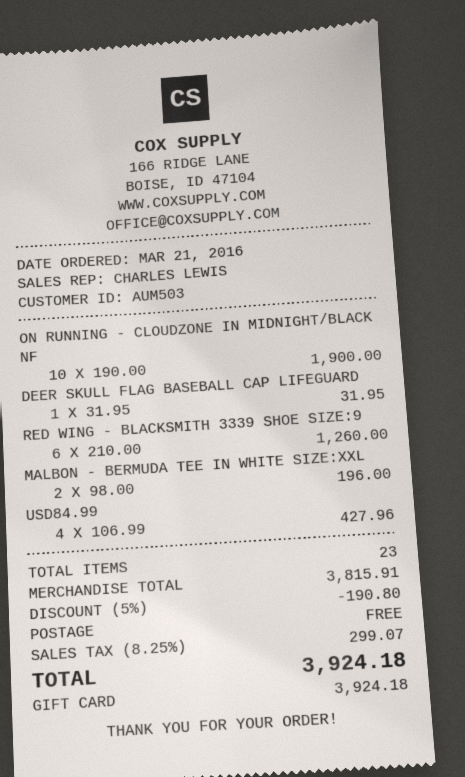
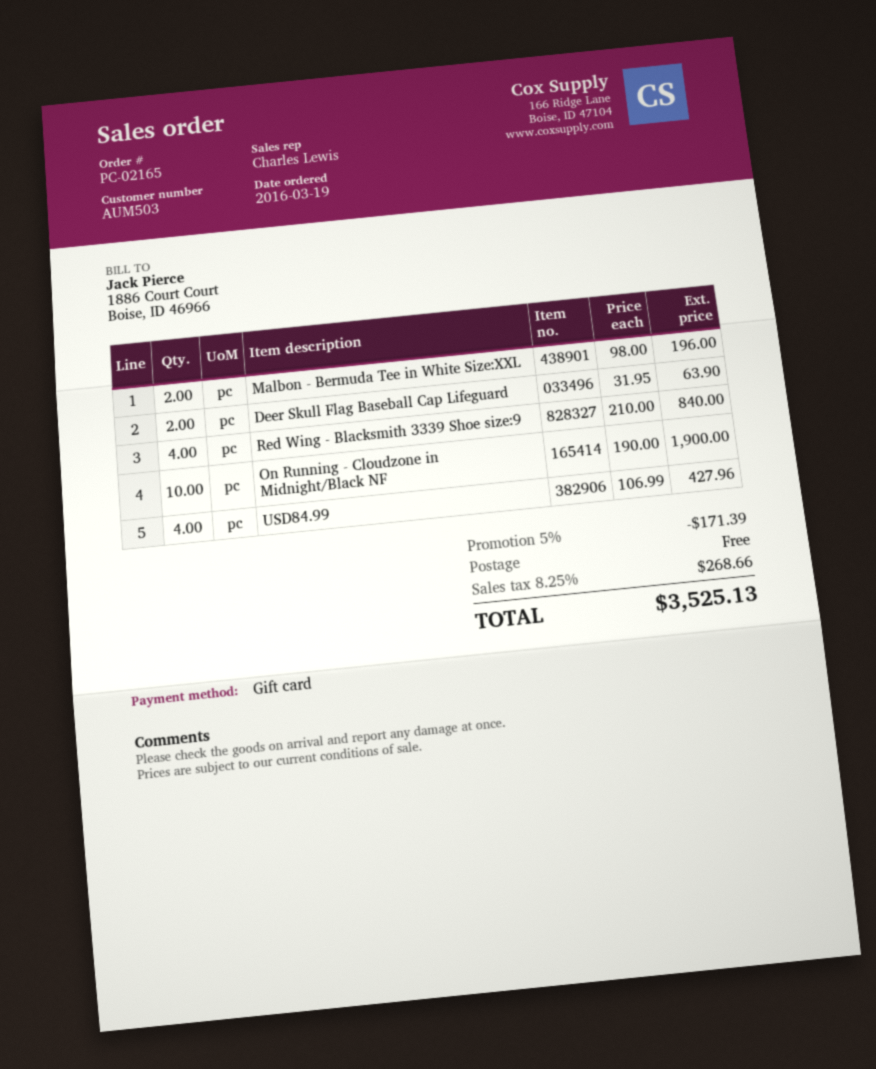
order date: 2016-03-21 -> 2016-03-19
DEER SKULL FLAG BASEBALL CAP LIFEGUARD: 1 x 31.95 = 31.95 -> 2 x 31.95 = 63.90
RED WING - BLACKSMITH 3339 SHOE SIZE:9: 6 x 210.00 = 1260.00 -> 4 x 210.00 = 840.00
discount: 5% = 190.80 -> 5% = 171.39
tax: 8.25% = 299.07 -> 8.25% = 268.66
total: 3924.18 -> 3525.13

